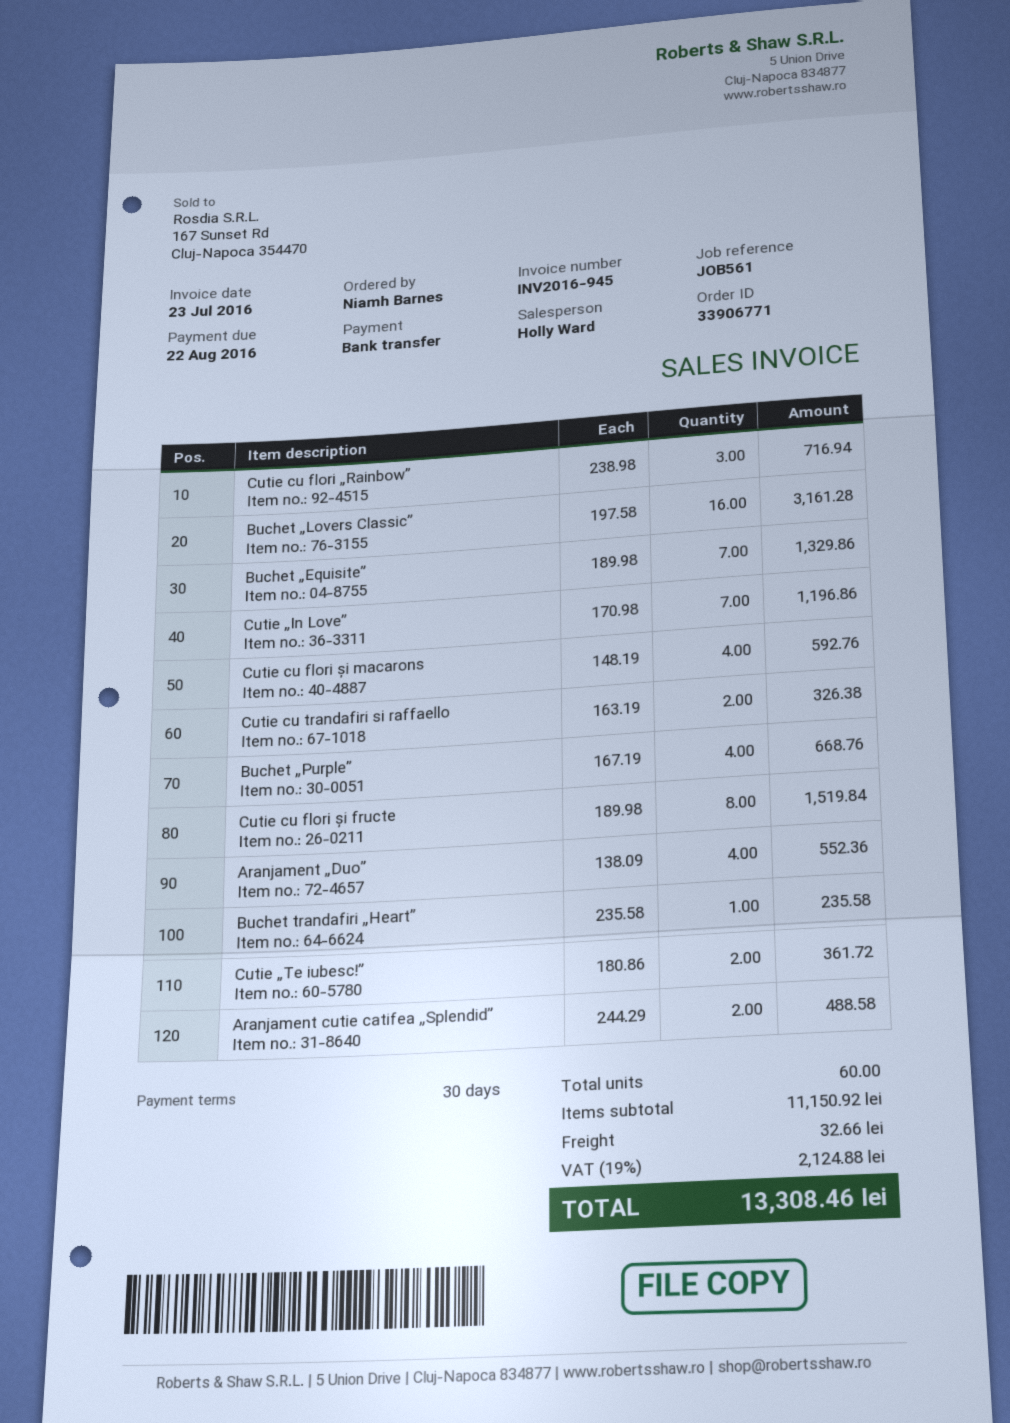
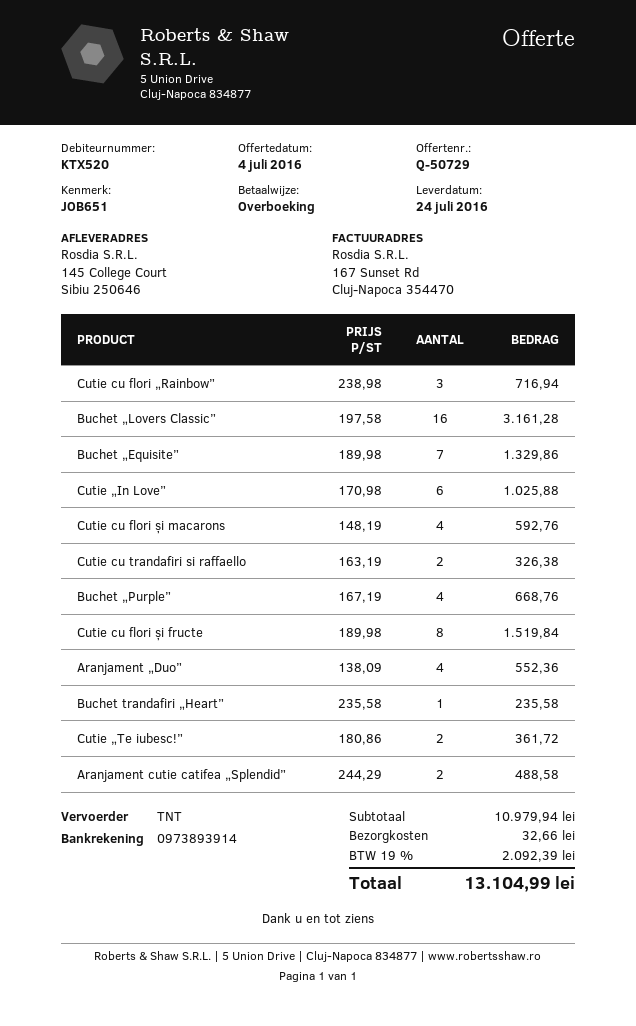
reference: JOB561 -> JOB651
Cutie „In Love”: 7 x 170.98 = 1196.86 -> 6 x 170.98 = 1025.88
subtotal: 11150.92 -> 10979.94
tax: 19% = 2124.88 -> 19% = 2092.39
total: 13308.46 -> 13104.99

